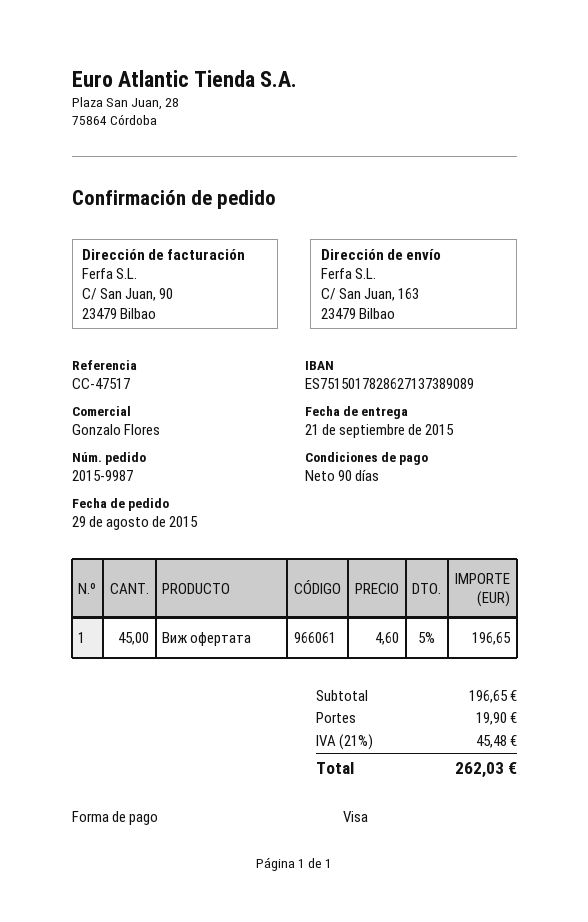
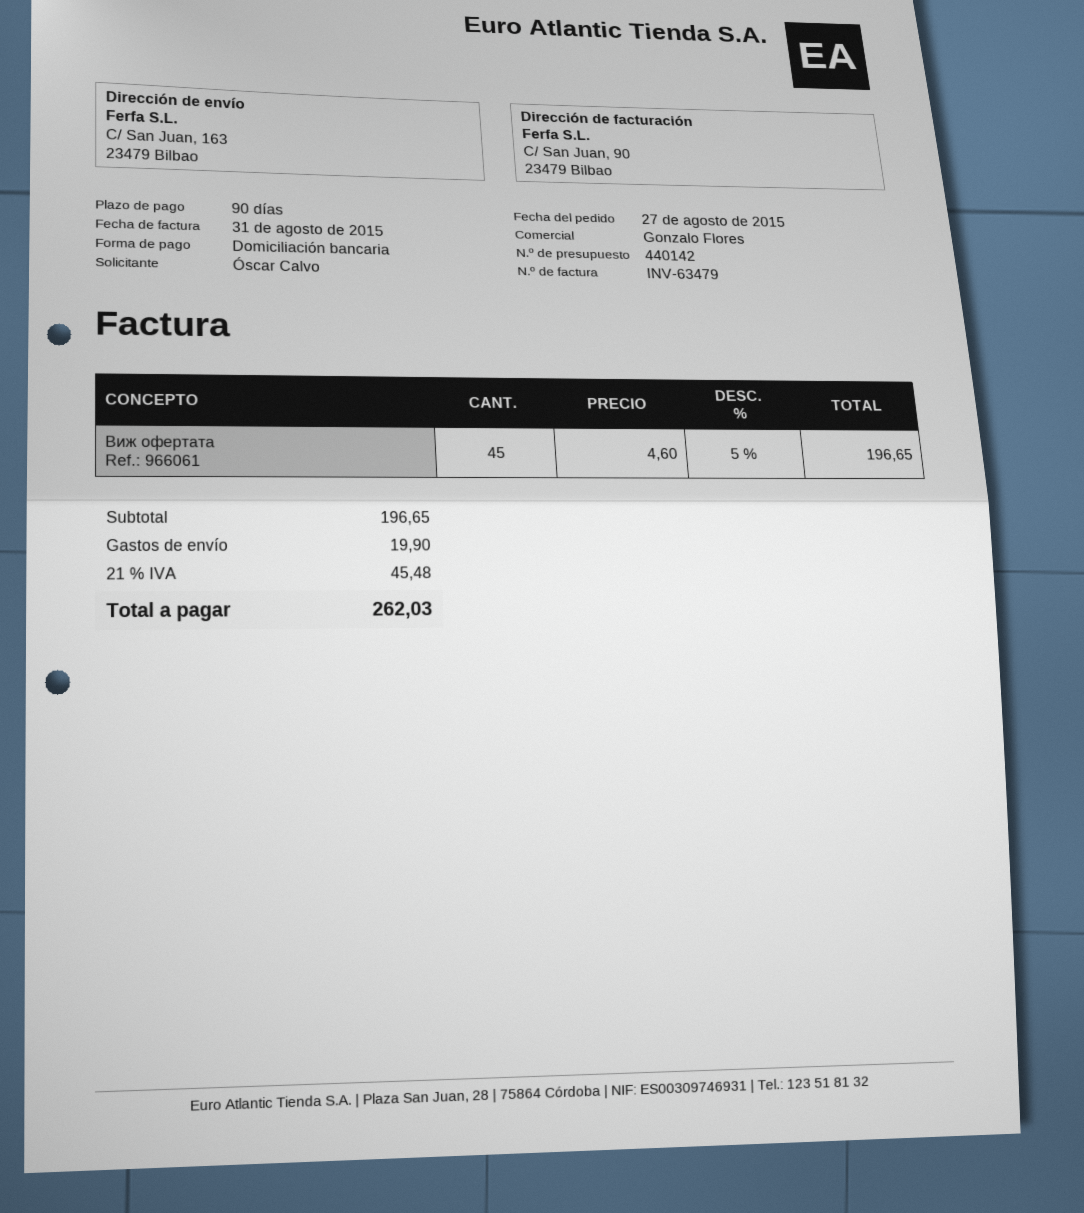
order date: 2015-08-29 -> 2015-08-27
payment method: Visa -> direct debit

